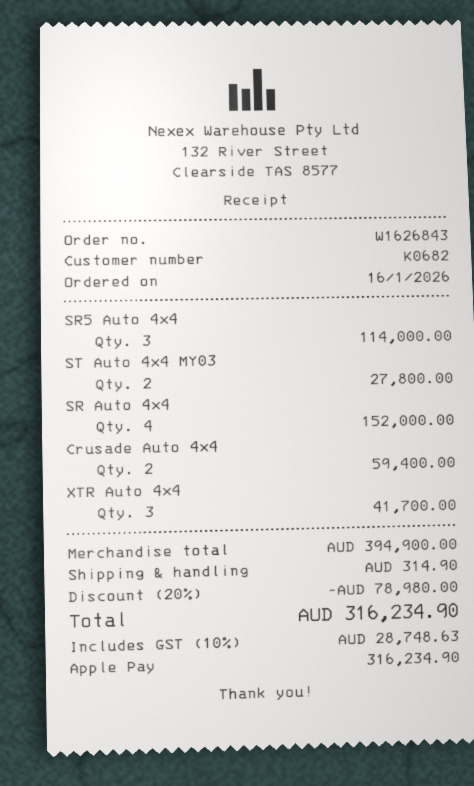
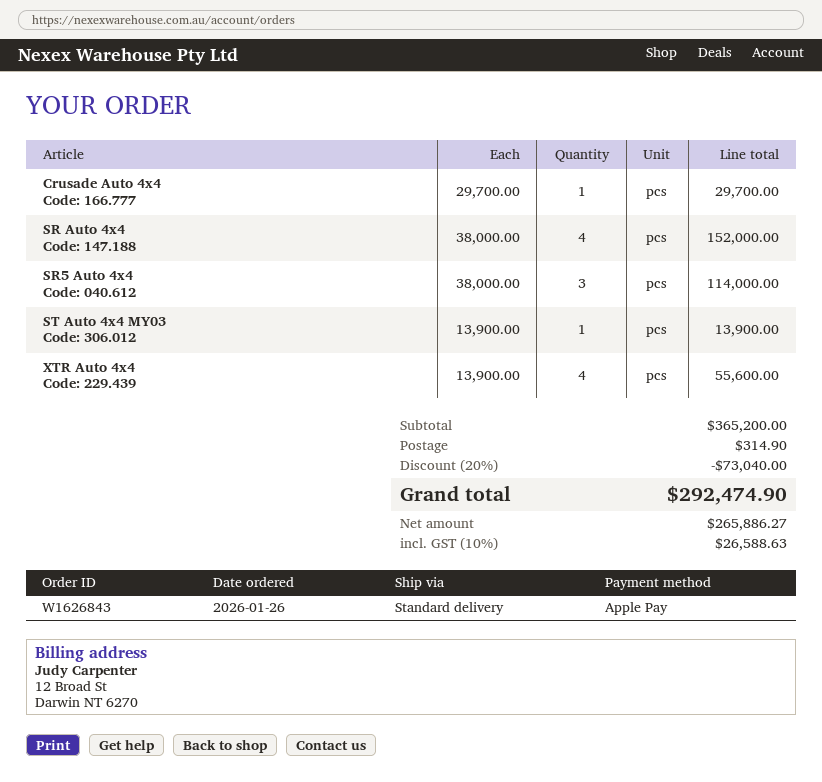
order date: 2026-01-16 -> 2026-01-26
ST Auto 4x4 MY03: 2 for 27800.00 -> 1 for 13900.00
Crusade Auto 4x4: 2 for 59400.00 -> 1 for 29700.00
XTR Auto 4x4: 3 for 41700.00 -> 4 for 55600.00
subtotal: 394900.00 -> 365200.00
discount: 20% = 78980.00 -> 20% = 73040.00
tax: 10% = 28748.63 -> 10% = 26588.63
total: 316234.90 -> 292474.90

